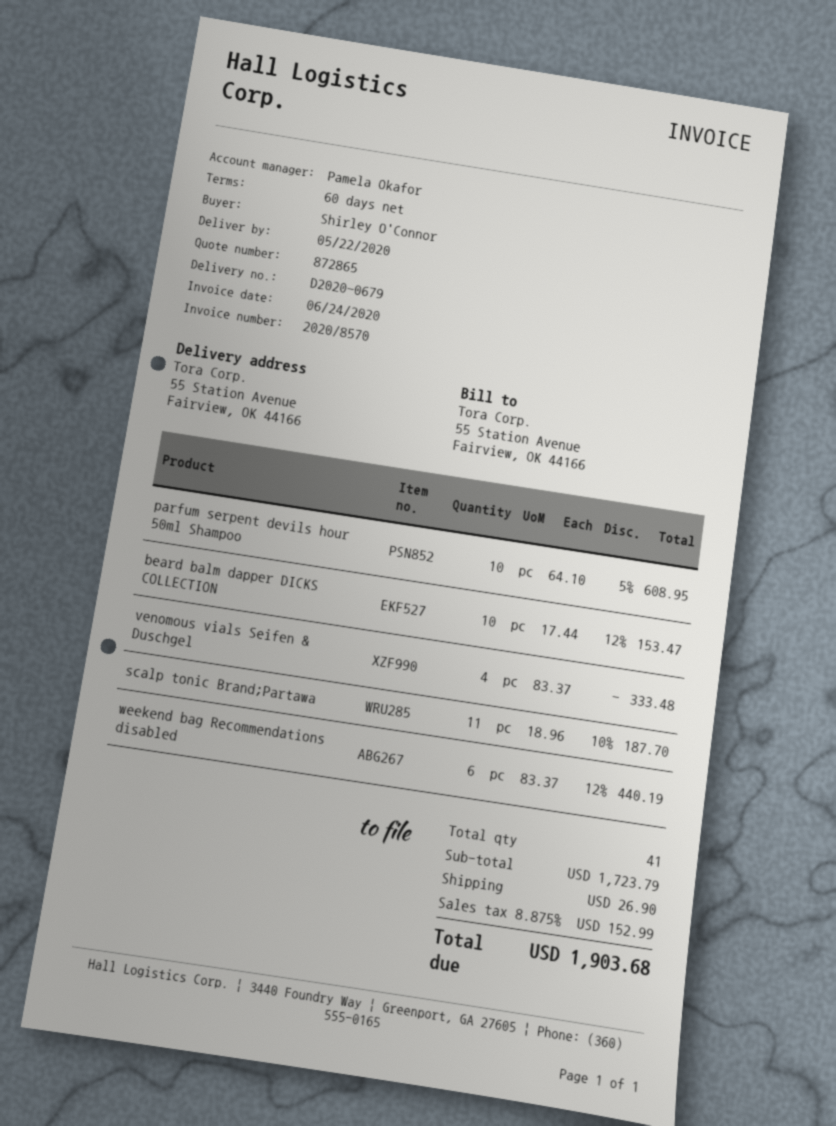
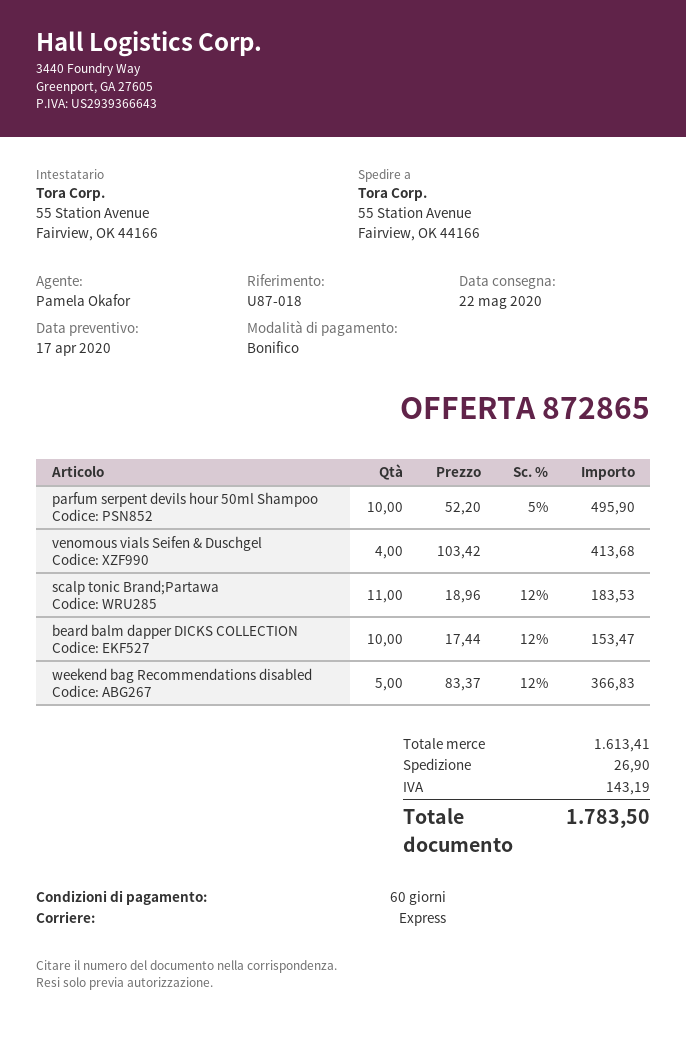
parfum serpent devils hour 50ml Shampoo: 10 x 64.10 - 5% = 608.95 -> 10 x 52.20 - 5% = 495.90
venomous vials Seifen & Duschgel: 4 x 83.37 = 333.48 -> 4 x 103.42 = 413.68
scalp tonic Brand;Partawa: 11 x 18.96 - 10% = 187.70 -> 11 x 18.96 - 12% = 183.53
weekend bag Recommendations disabled: 6 x 83.37 - 12% = 440.19 -> 5 x 83.37 - 12% = 366.83
subtotal: 1723.79 -> 1613.41
tax: 152.99 -> 143.19
total: 1903.68 -> 1783.50

